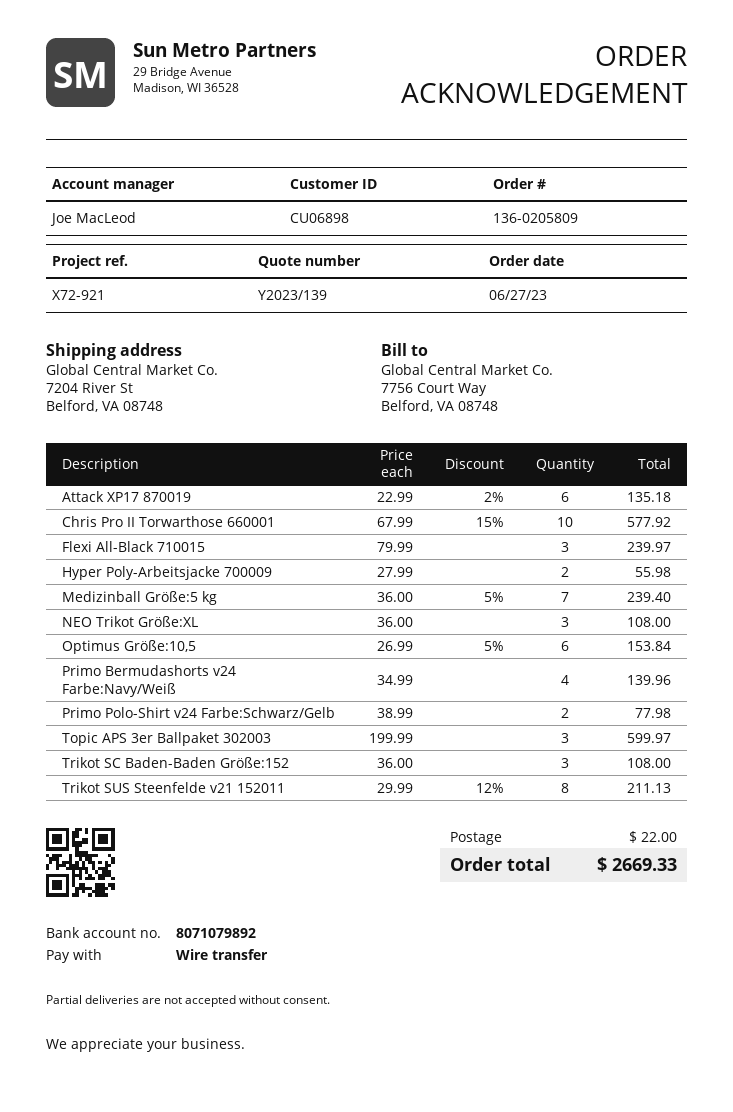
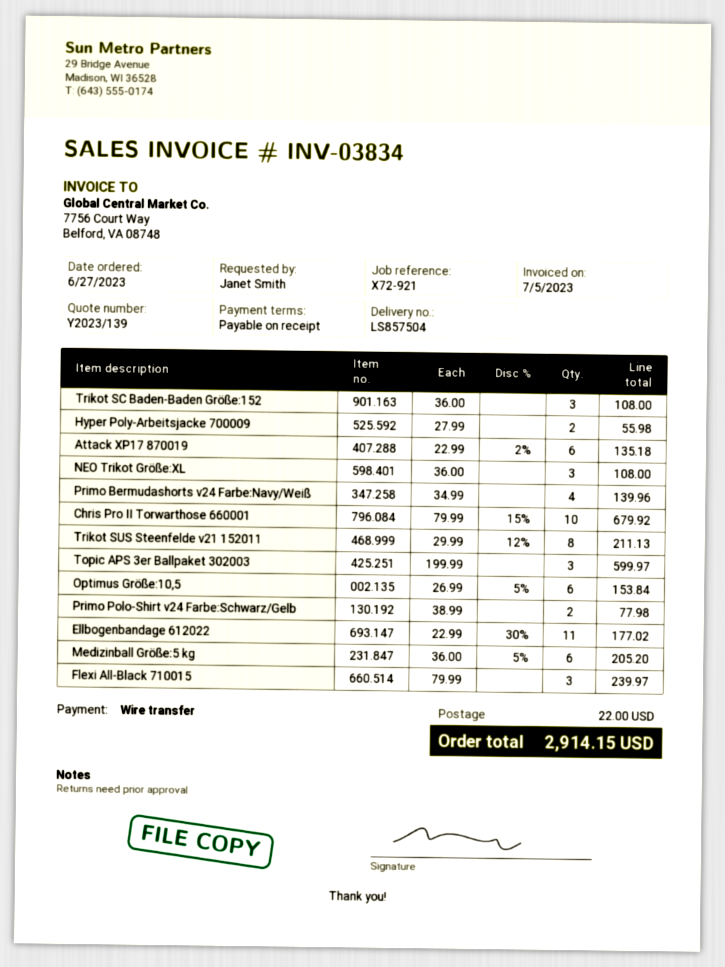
Chris Pro II Torwarthose 660001: 10 x 67.99 - 15% = 577.92 -> 10 x 79.99 - 15% = 679.92
Medizinball Größe:5 kg: 7 x 36.00 - 5% = 239.40 -> 6 x 36.00 - 5% = 205.20
Ellbogenbandage 612022: none -> 11 x 22.99 - 30% = 177.02
total: 2669.33 -> 2914.15

